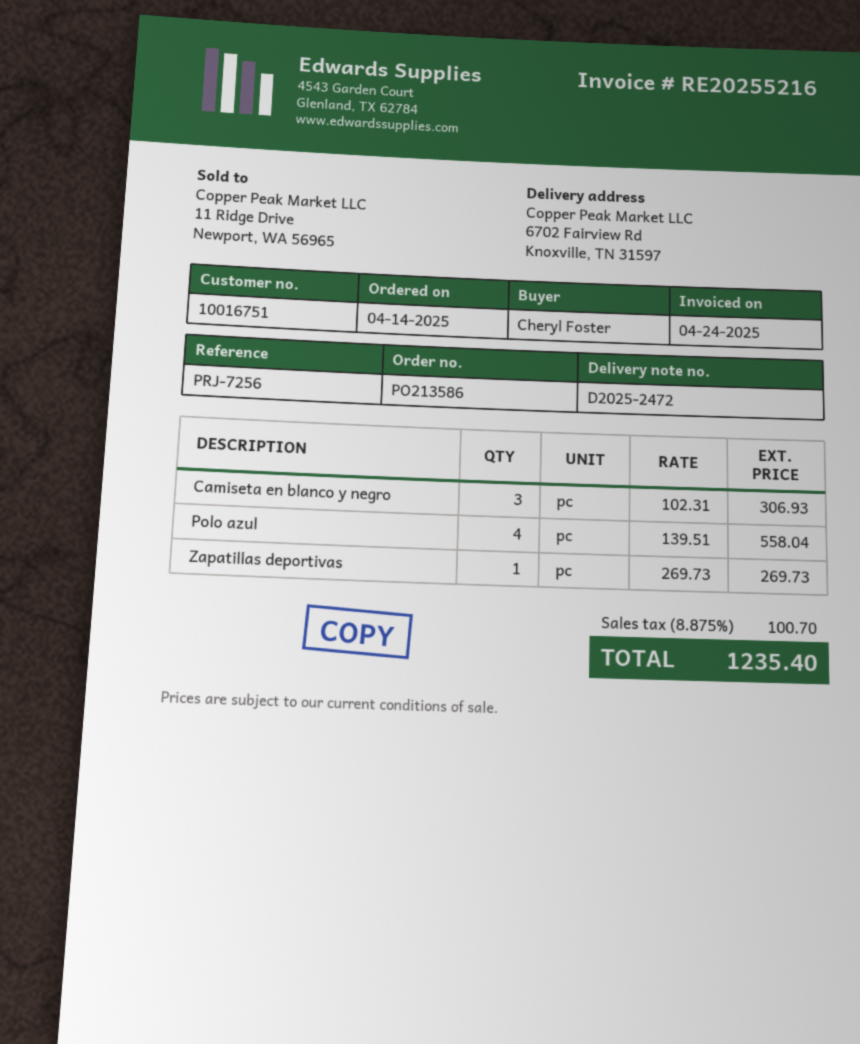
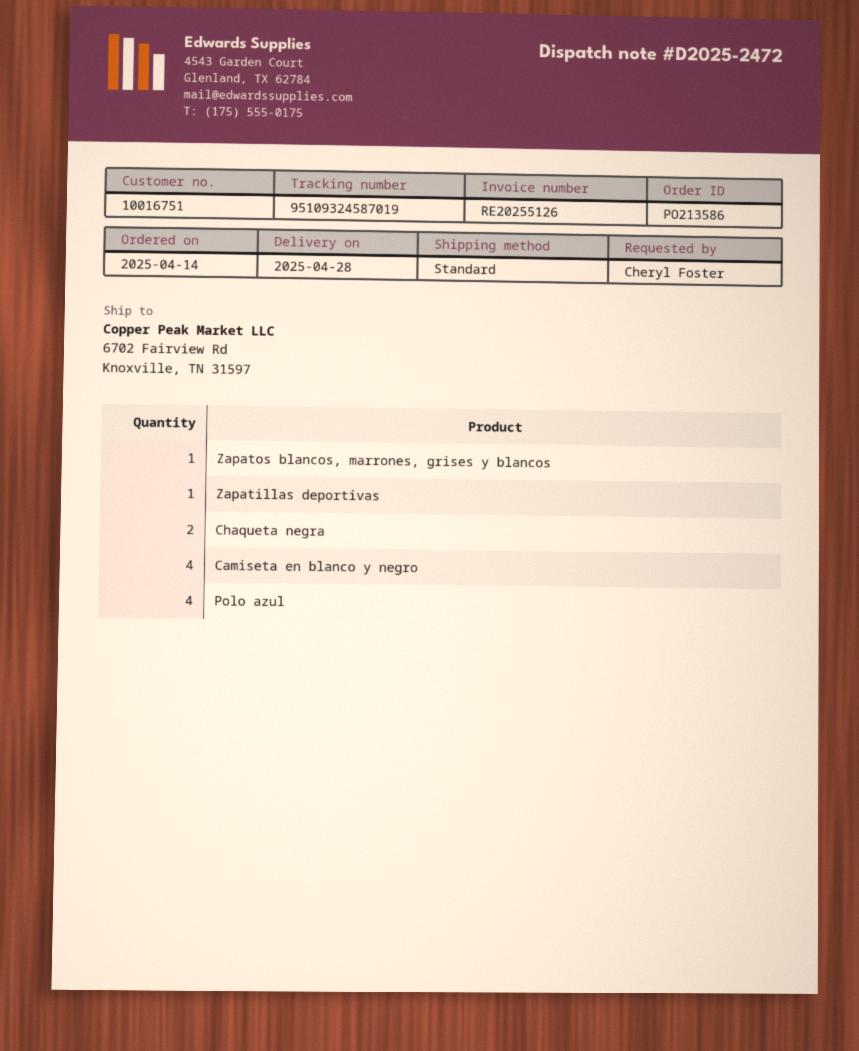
invoice number: RE20255216 -> RE20255126
Camiseta en blanco y negro: 3 -> 4
Zapatos blancos, marrones, grises y blancos: none -> 1
Chaqueta negra: none -> 2

